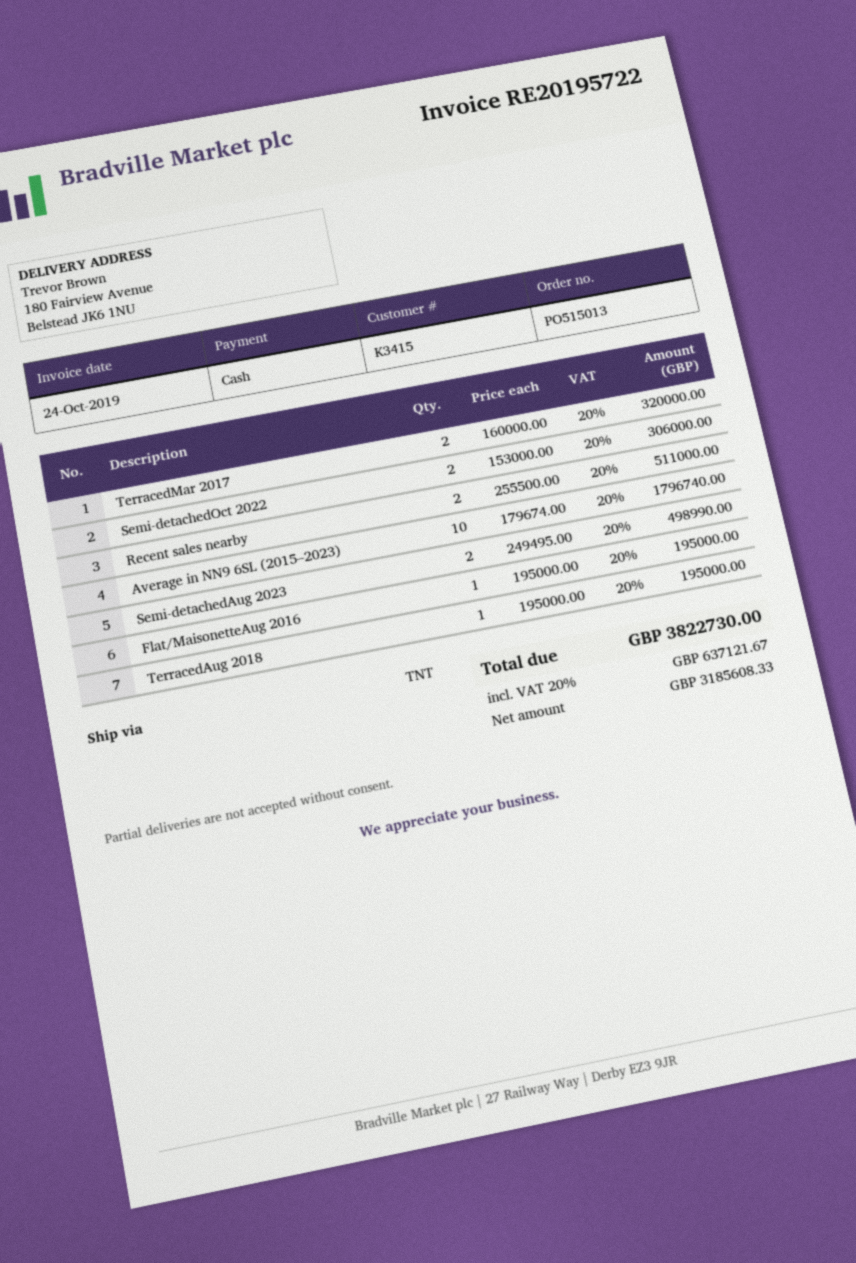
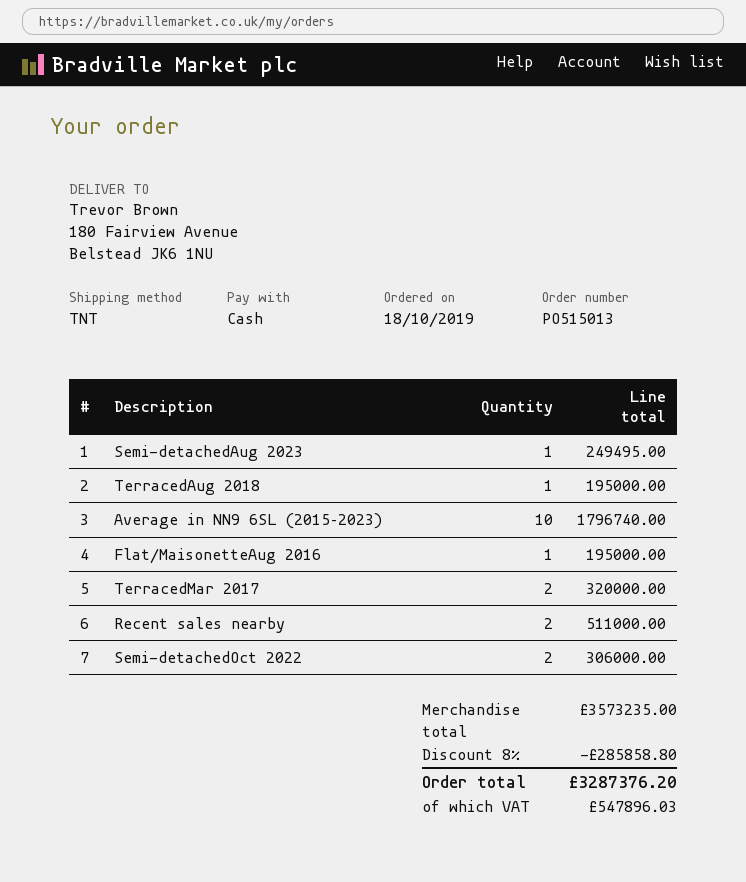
Semi-detachedAug 2023: 2 for 498990.00 -> 1 for 249495.00
discount: none -> 8% = 285858.80
tax: 637121.67 -> 547896.03
total: 3822730.00 -> 3287376.20

